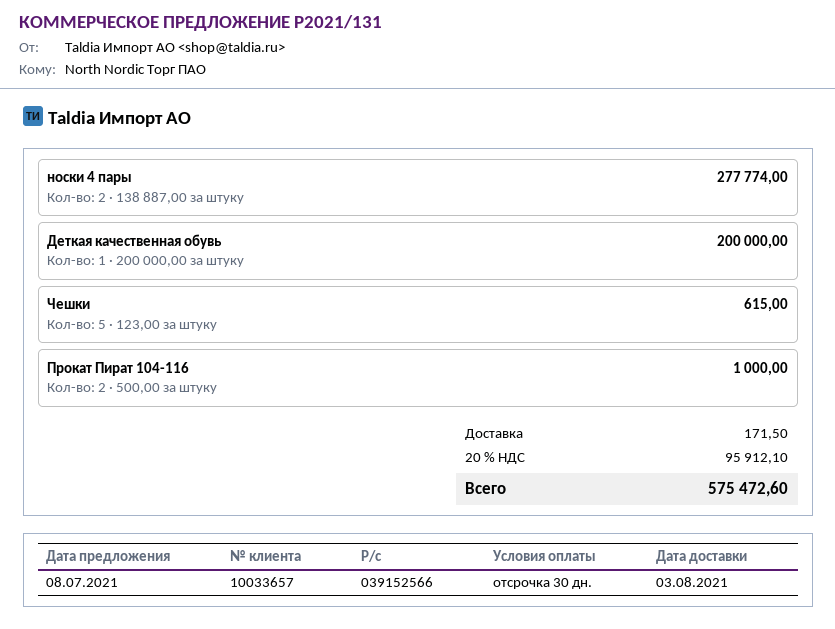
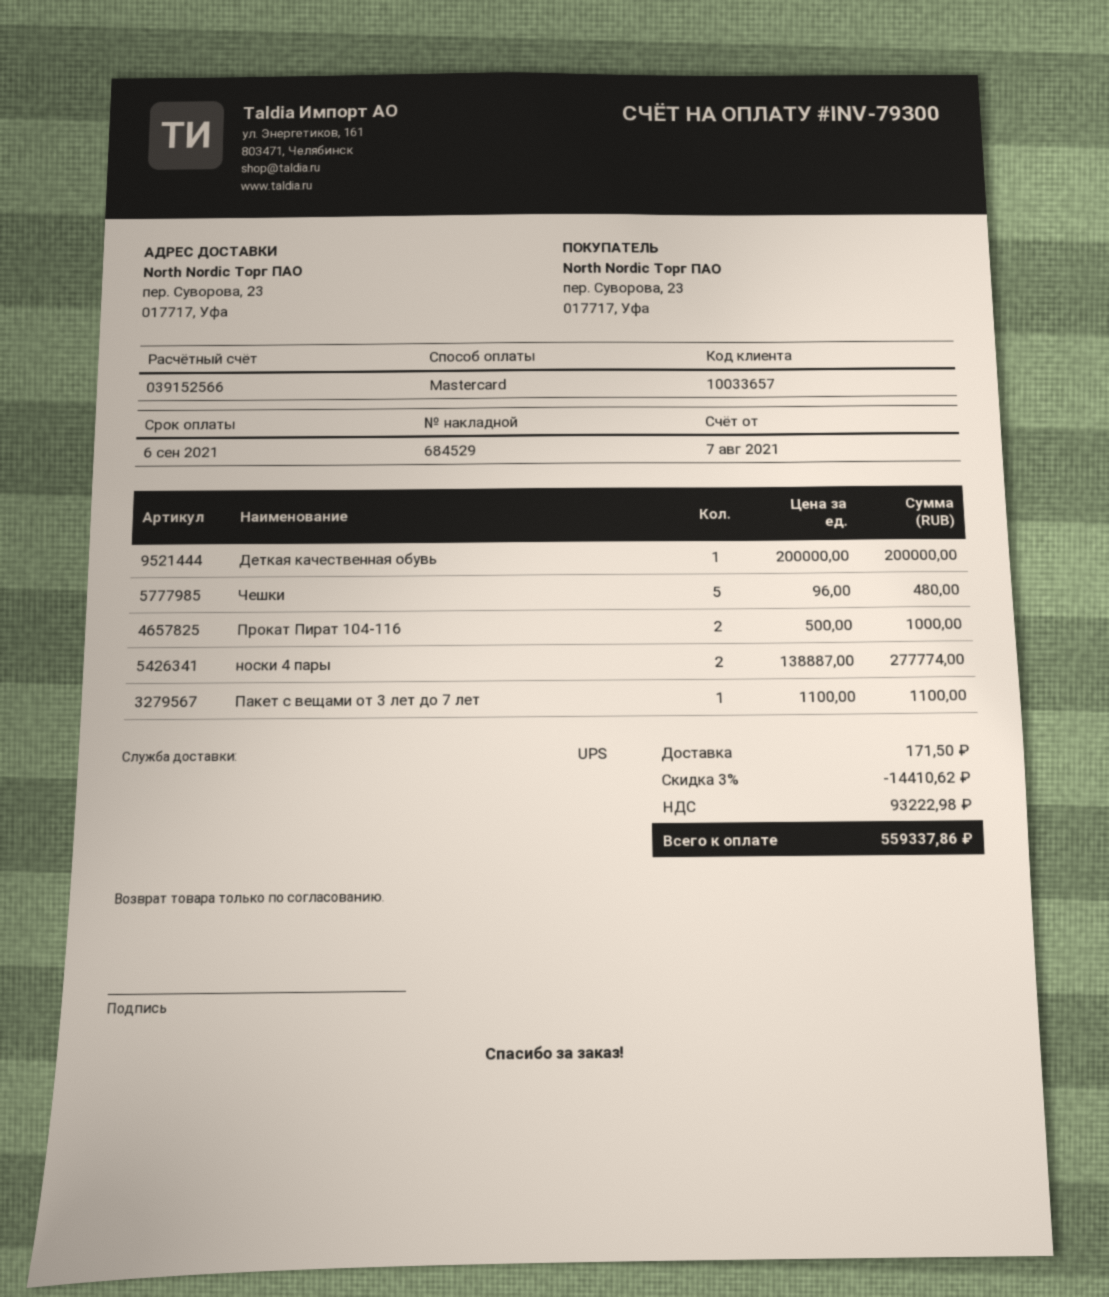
Чешки: 5 x 123.00 = 615.00 -> 5 x 96.00 = 480.00
Пакет с вещами от 3 лет до 7 лет: none -> 1 x 1100.00 = 1100.00
discount: none -> 3% = 14410.62
tax: 95912.10 -> 93222.98
total: 575472.60 -> 559337.86

